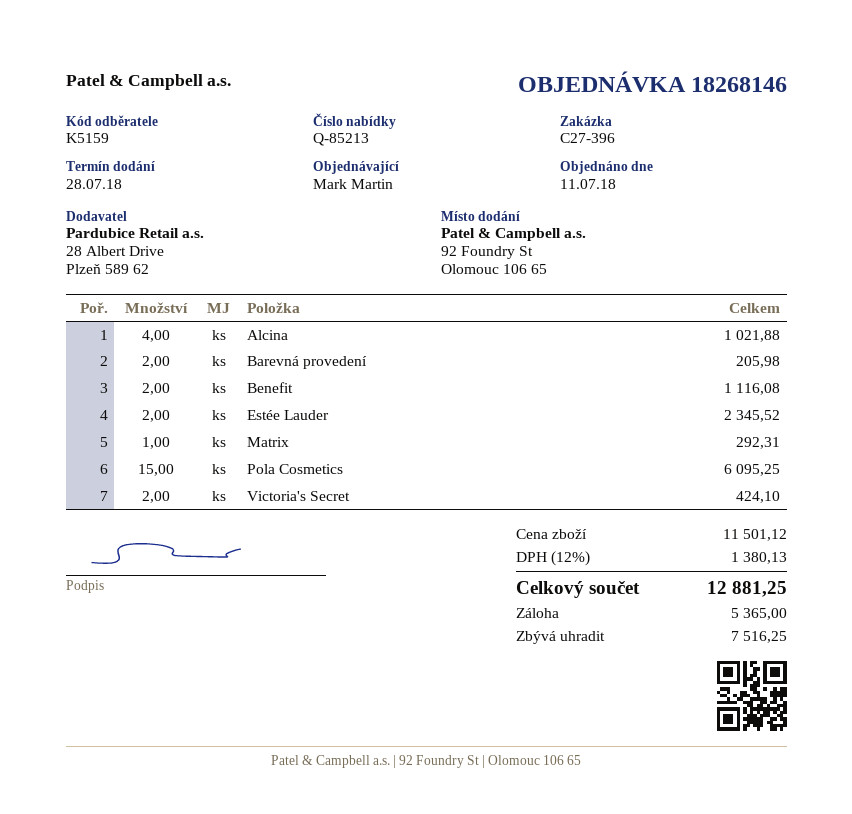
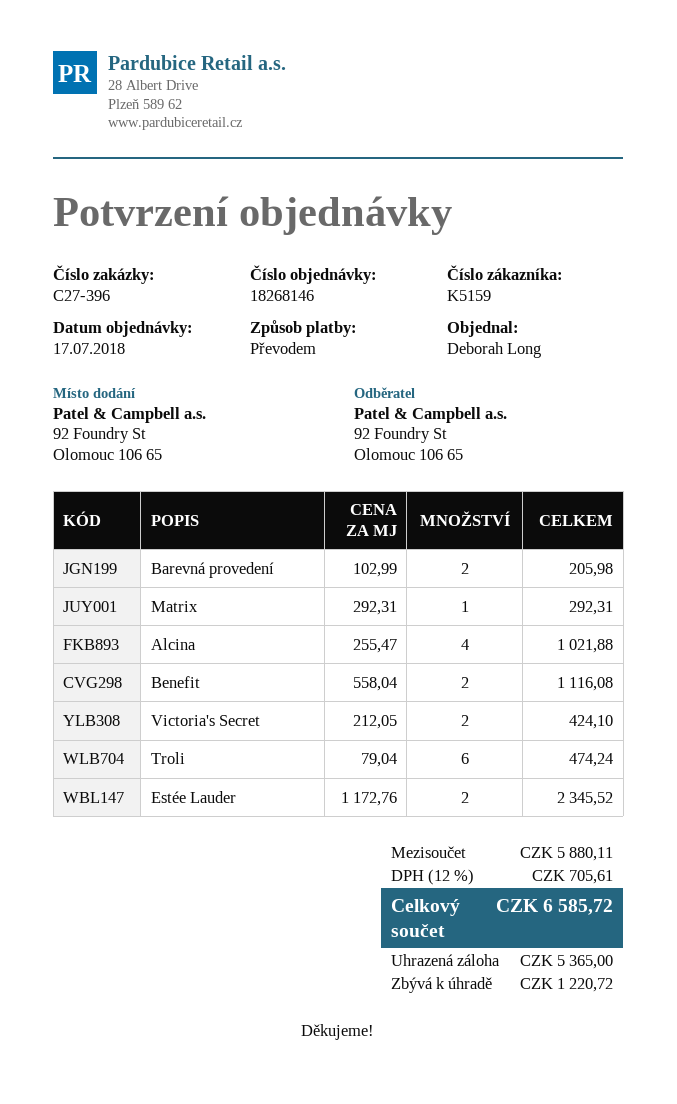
order date: 2018-07-11 -> 2018-07-17
ordered by: Mark Martin -> Deborah Long
Pola Cosmetics: 15 for 6095.25 -> none
Troli: none -> 6 for 474.24
subtotal: 11501.12 -> 5880.11
tax: 12% = 1380.13 -> 12% = 705.61
total: 12881.25 -> 6585.72
balance: 7516.25 -> 1220.72

